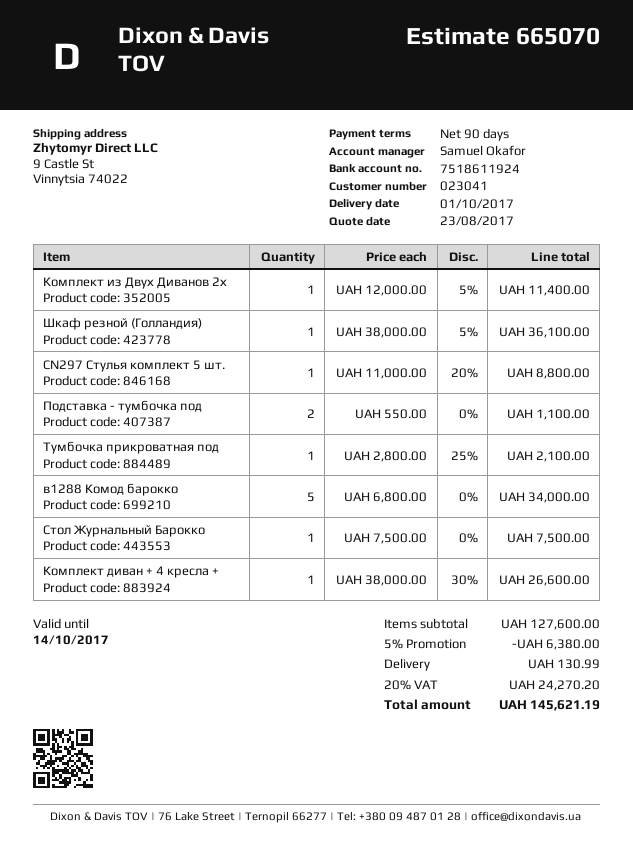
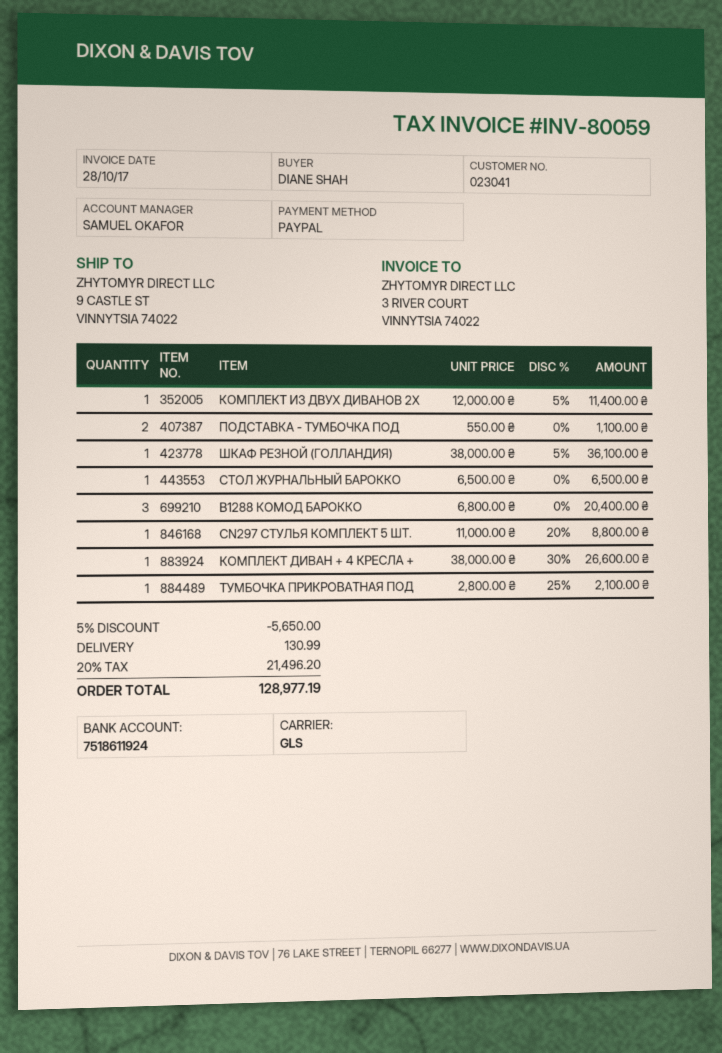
в1288 Комод барокко: 5 x 6800.00 = 34000.00 -> 3 x 6800.00 = 20400.00
Стол Журнальный Барокко: 1 x 7500.00 = 7500.00 -> 1 x 6500.00 = 6500.00
discount: 5% = 6380.00 -> 5% = 5650.00
tax: 20% = 24270.20 -> 20% = 21496.20
total: 145621.19 -> 128977.19

